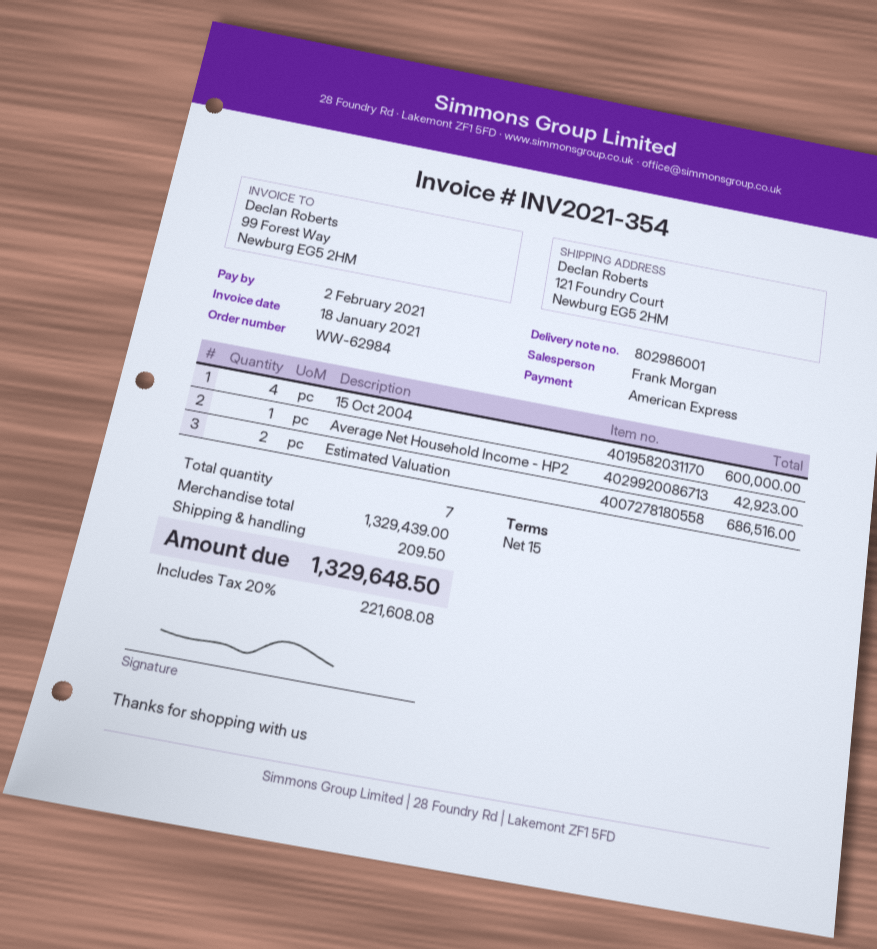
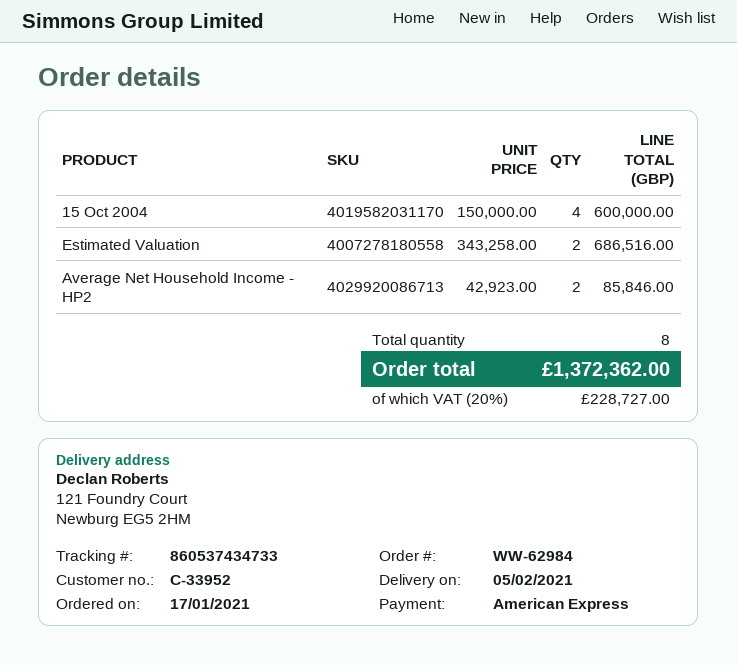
Average Net Household Income - HP2: 1 for 42923.00 -> 2 for 85846.00
total quantity: 7 -> 8
shipping: 209.50 -> none
tax: 20% = 221608.08 -> 20% = 228727.00
total: 1329648.50 -> 1372362.00

